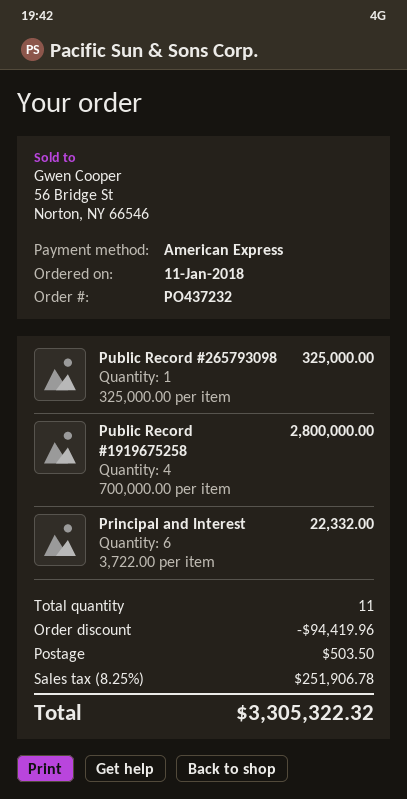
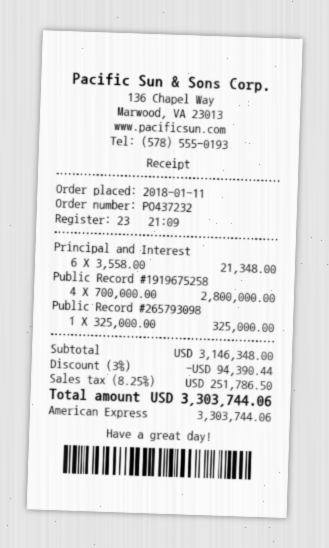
Principal and Interest: 6 x 3722.00 = 22332.00 -> 6 x 3558.00 = 21348.00
discount: 94419.96 -> 94390.44
shipping: 503.50 -> none
tax: 8.25% = 251906.78 -> 8.25% = 251786.50
total: 3305322.32 -> 3303744.06

